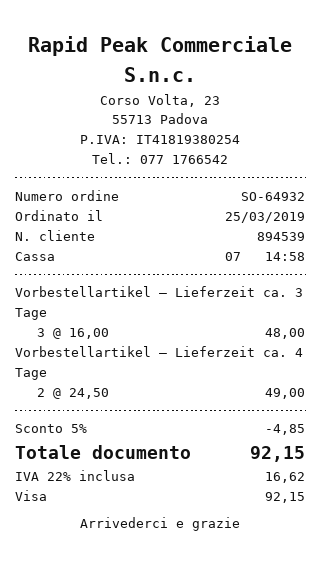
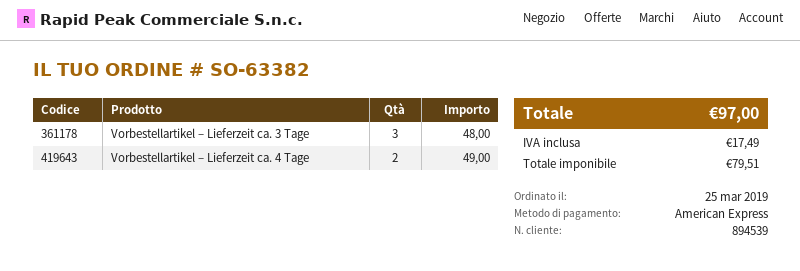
order number: SO-64932 -> SO-63382
payment method: Visa -> American Express
discount: 5% = 4.85 -> none
tax: 16.62 -> 17.49
total: 92.15 -> 97.00

